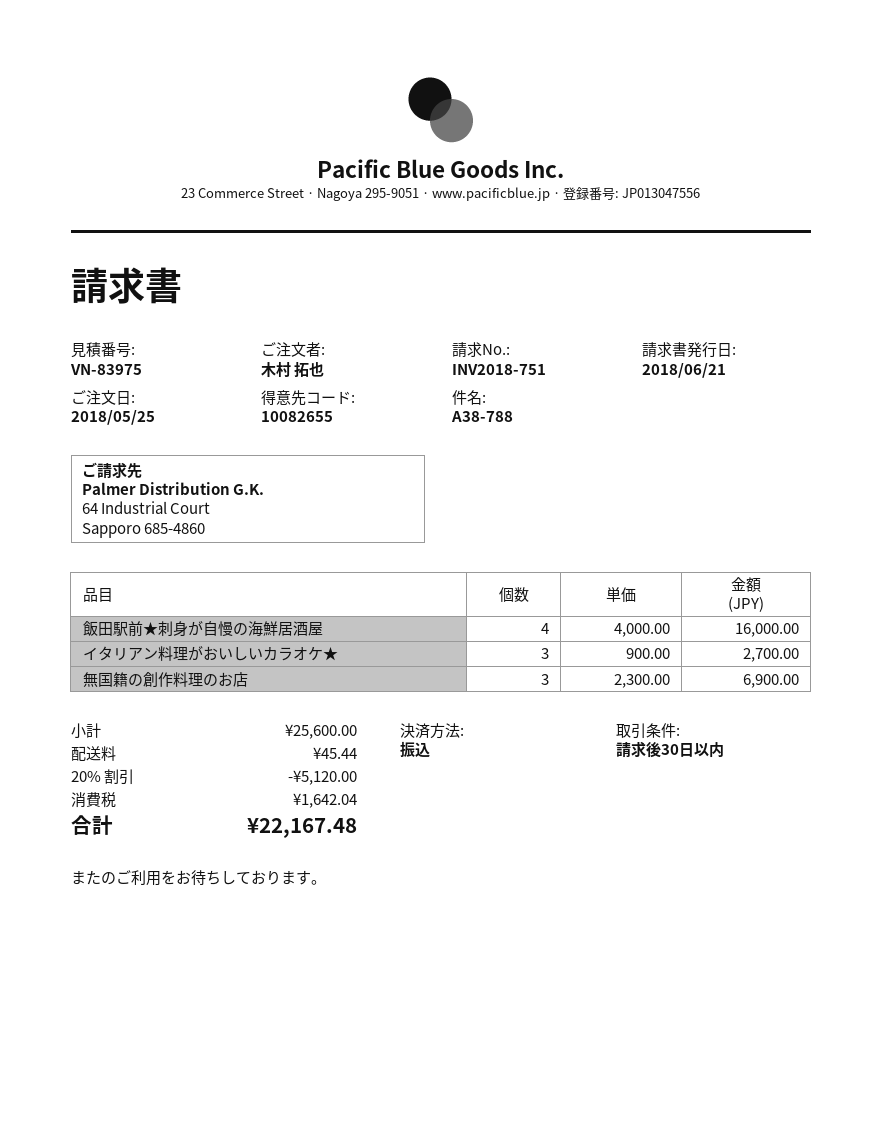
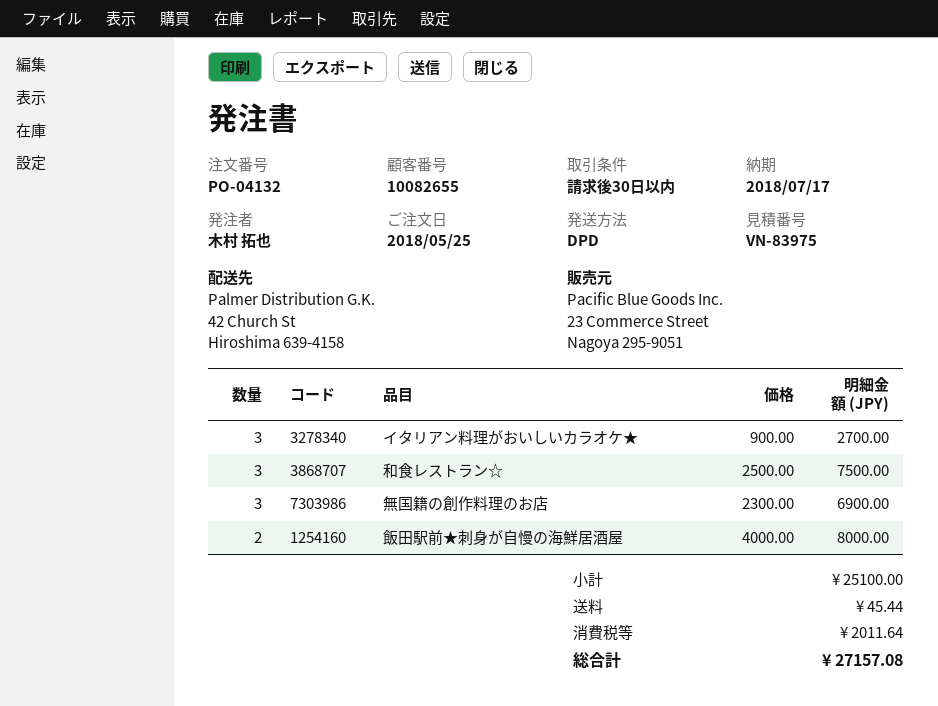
飯田駅前★刺身が自慢の海鮮居酒屋: 4 x 4000.00 = 16000.00 -> 2 x 4000.00 = 8000.00
和食レストラン☆: none -> 3 x 2500.00 = 7500.00
subtotal: 25600.00 -> 25100.00
discount: 20% = 5120.00 -> none
tax: 1642.04 -> 2011.64
total: 22167.48 -> 27157.08

